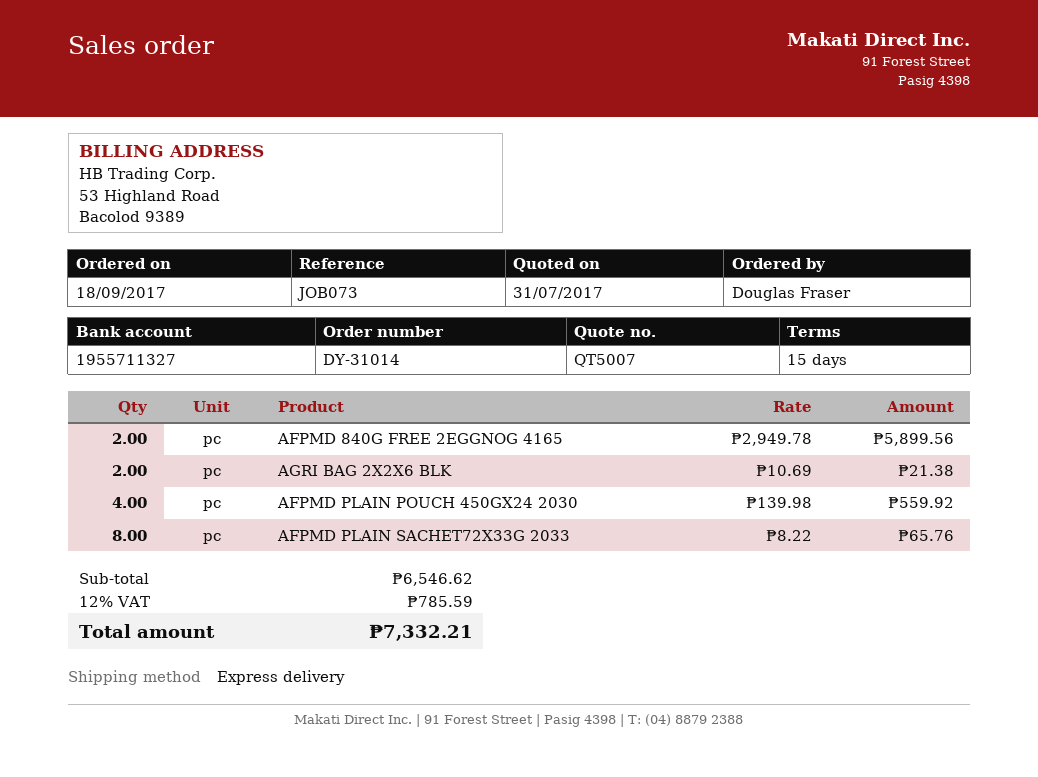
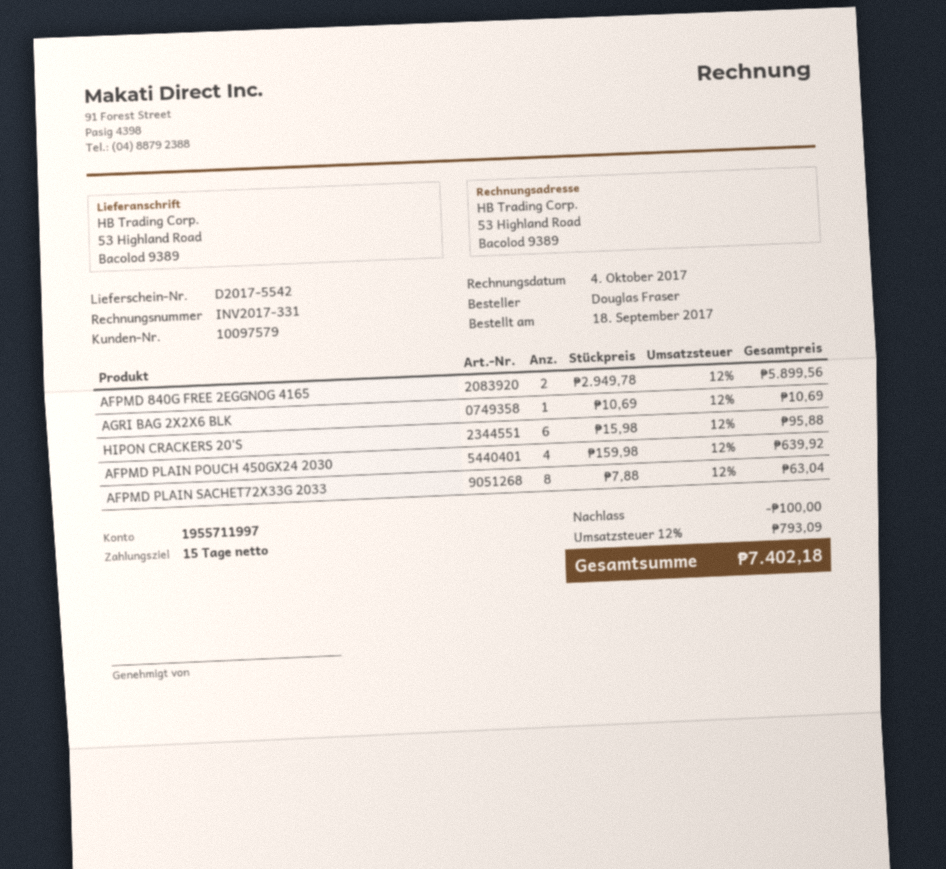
bank account: 1955711327 -> 1955711997
AGRI BAG 2X2X6 BLK: 2 x 10.69 = 21.38 -> 1 x 10.69 = 10.69
AFPMD PLAIN POUCH 450GX24 2030: 4 x 139.98 = 559.92 -> 4 x 159.98 = 639.92
AFPMD PLAIN SACHET72X33G 2033: 8 x 8.22 = 65.76 -> 8 x 7.88 = 63.04
HIPON CRACKERS 20'S: none -> 6 x 15.98 = 95.88
discount: none -> 100.00
tax: 12% = 785.59 -> 12% = 793.09
total: 7332.21 -> 7402.18

